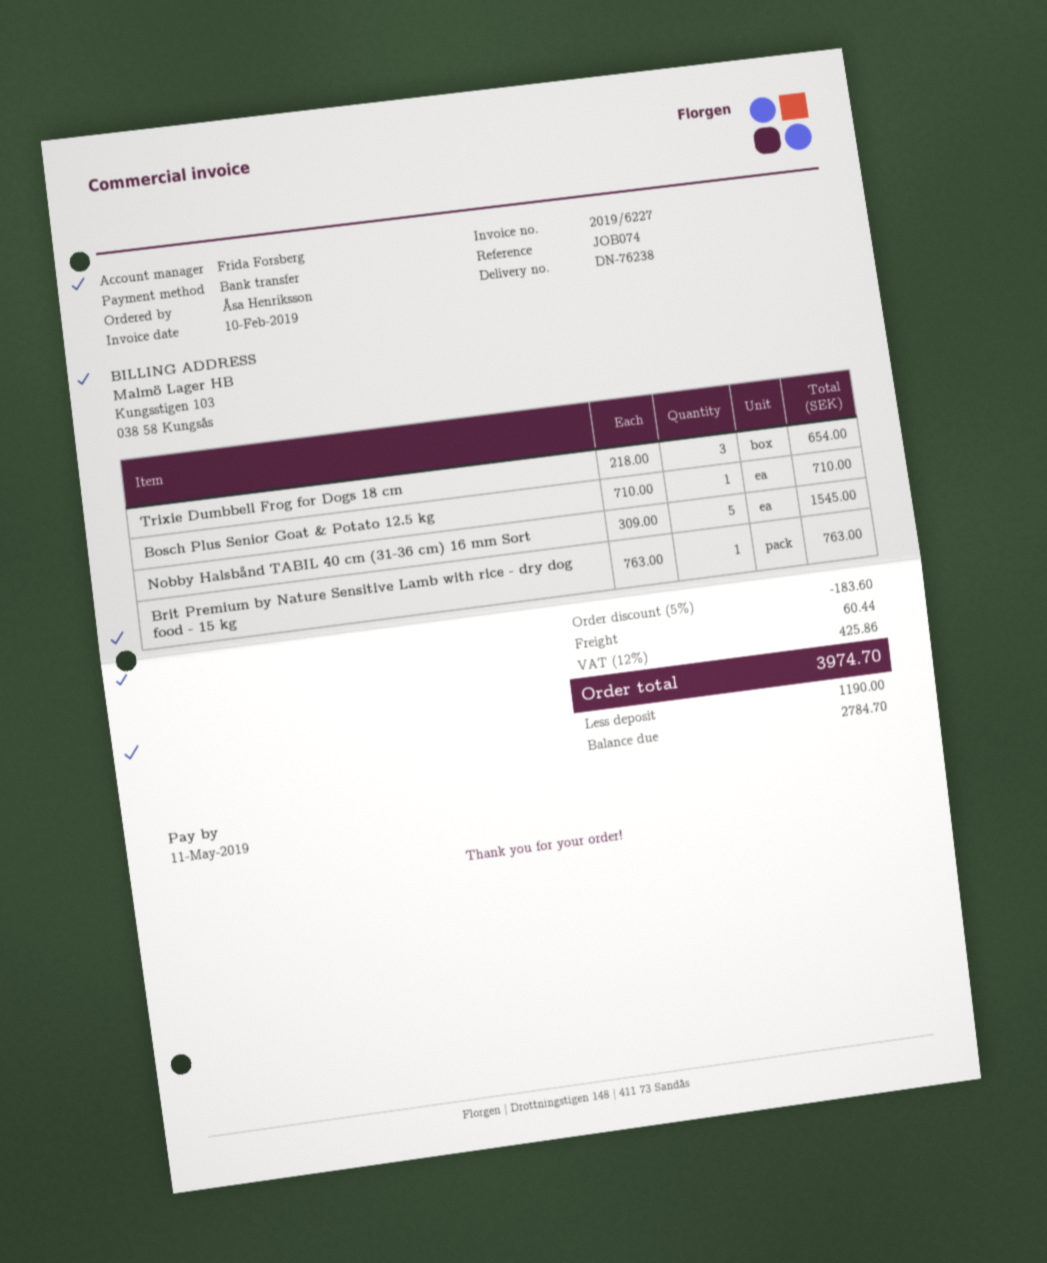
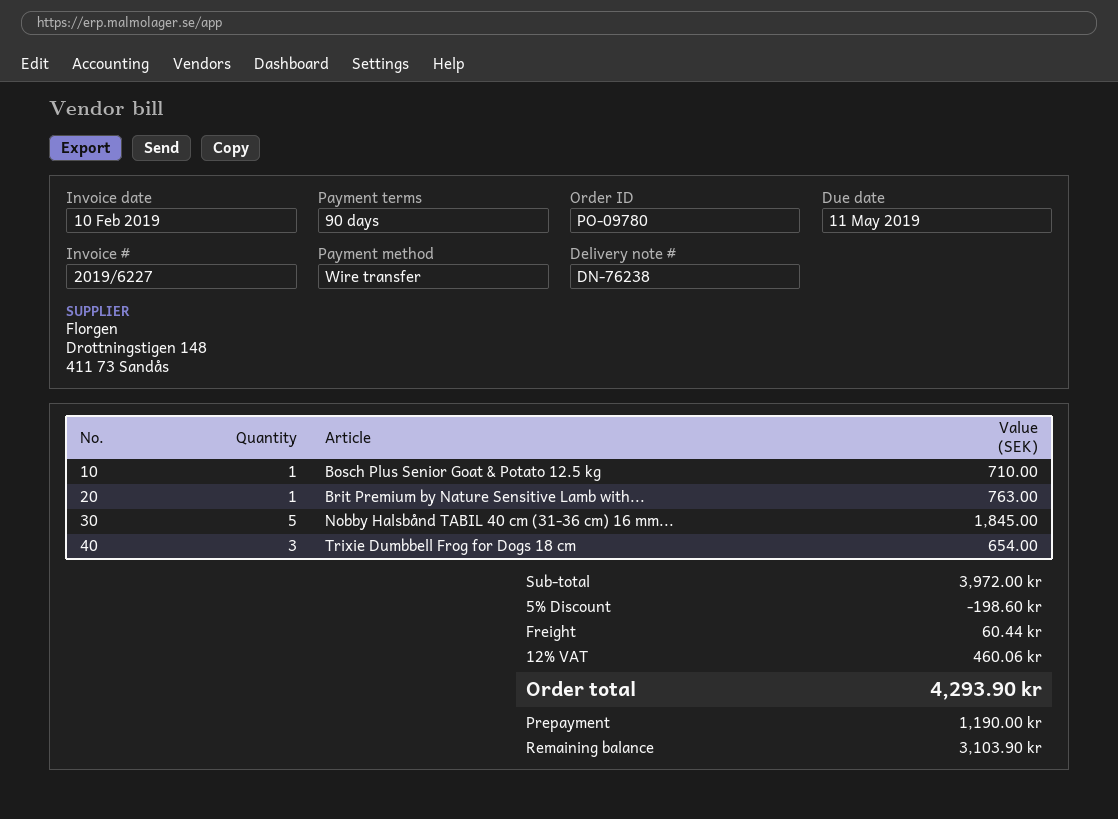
Nobby Halsbånd TABIL 40 cm (31-36 cm) 16 mm Sort: 5 for 1545.00 -> 5 for 1845.00
discount: 5% = 183.60 -> 5% = 198.60
tax: 12% = 425.86 -> 12% = 460.06
total: 3974.70 -> 4293.90
balance: 2784.70 -> 3103.90

